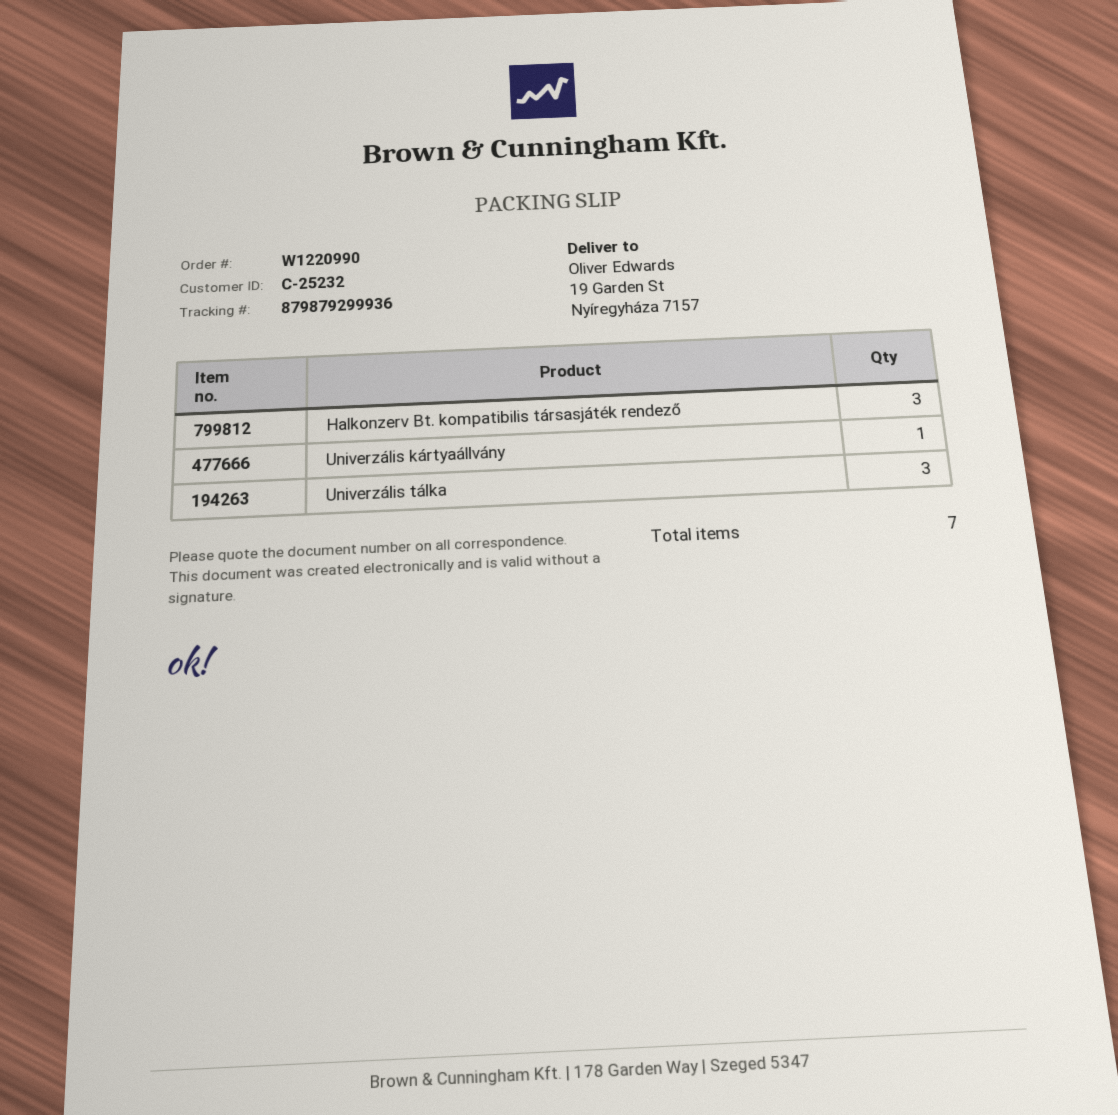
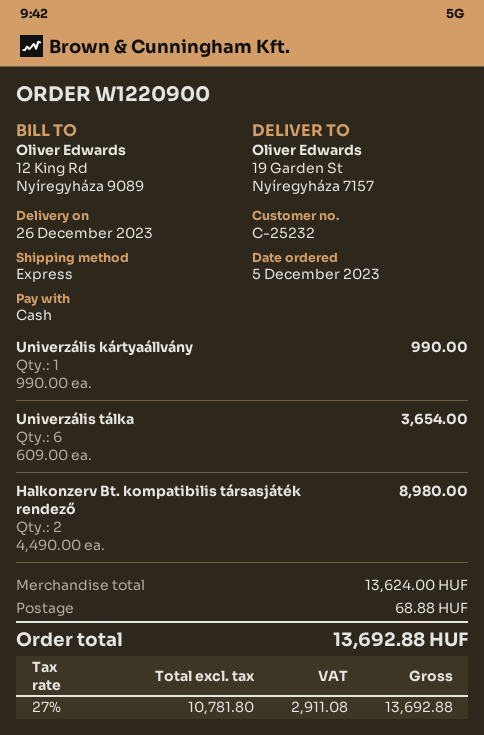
order number: W1220990 -> W1220900
Halkonzerv Bt. kompatibilis társasjáték rendező: 3 -> 2
Univerzális tálka: 3 -> 6

